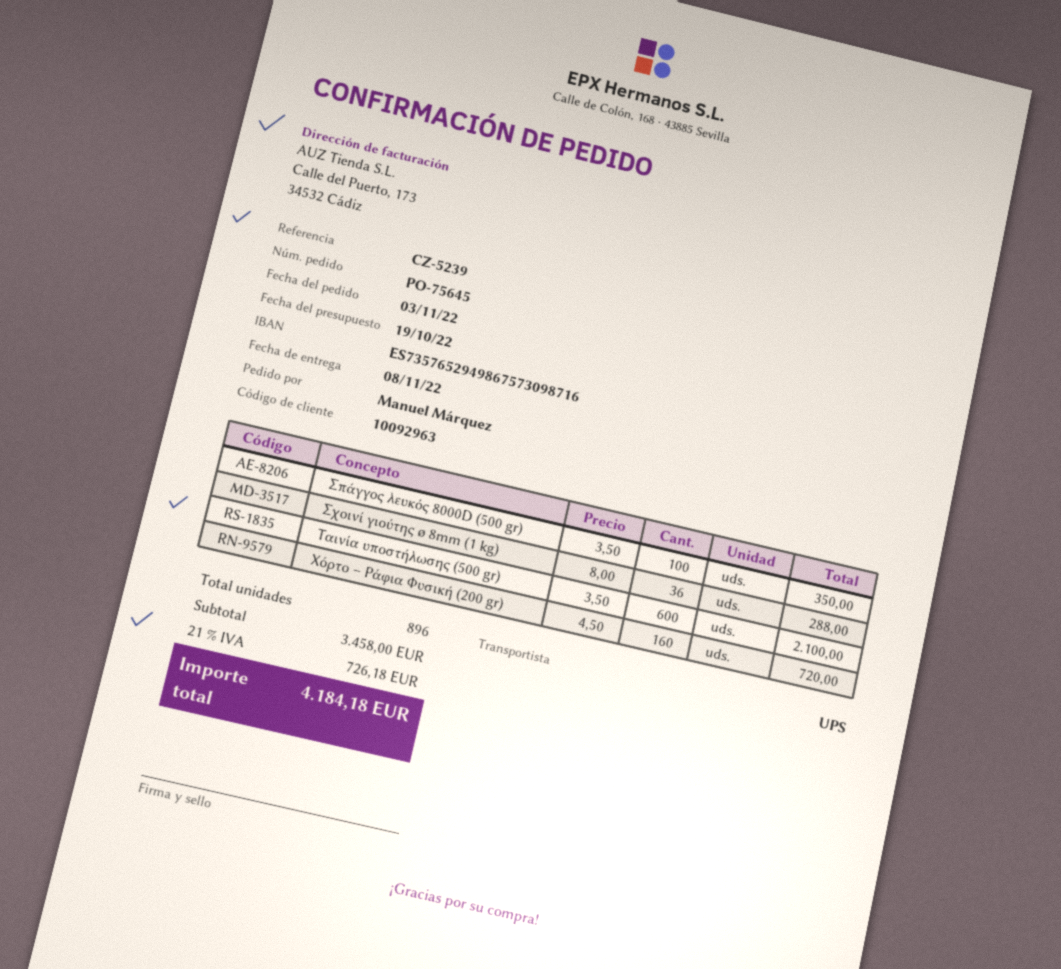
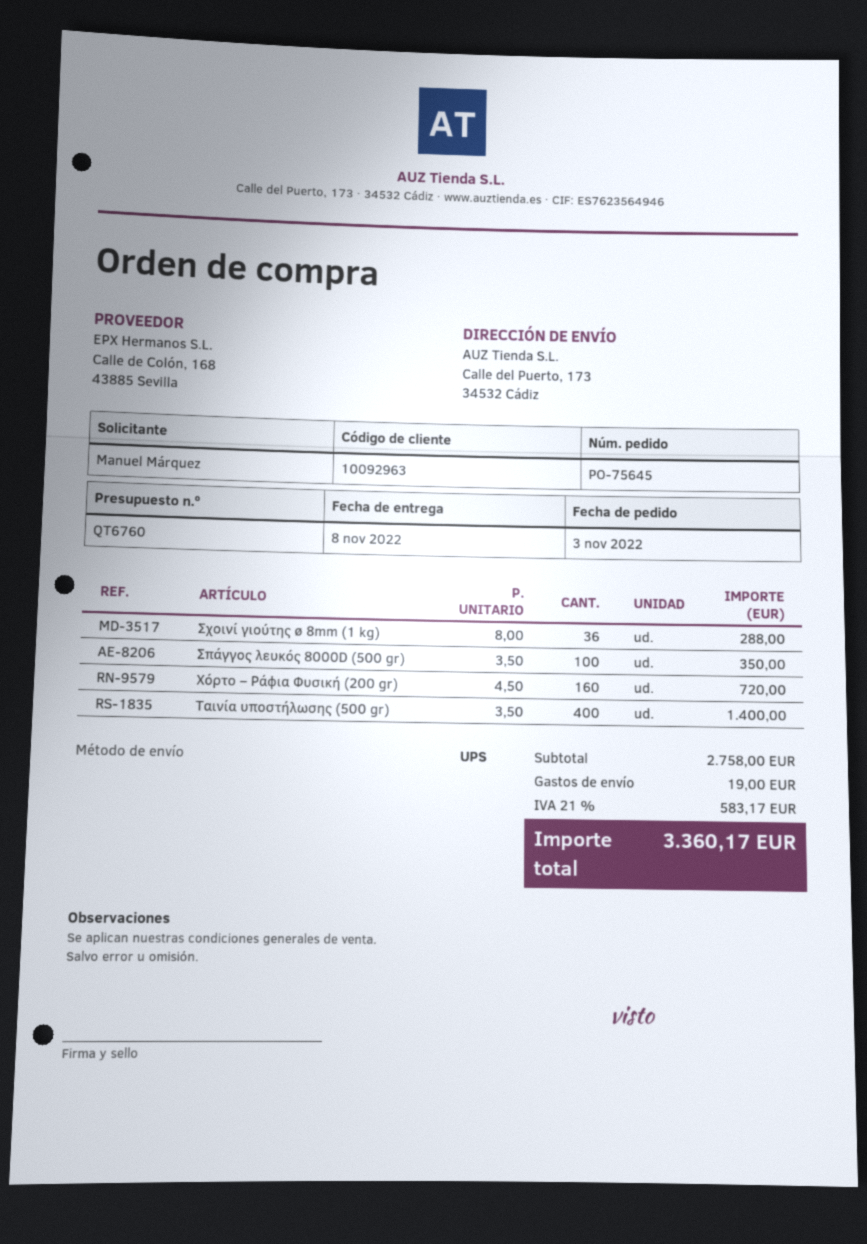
Ταινία υποστήλωσης (500 gr): 600 x 3.50 = 2100.00 -> 400 x 3.50 = 1400.00
subtotal: 3458.00 -> 2758.00
shipping: none -> 19.00
tax: 21% = 726.18 -> 21% = 583.17
total: 4184.18 -> 3360.17

